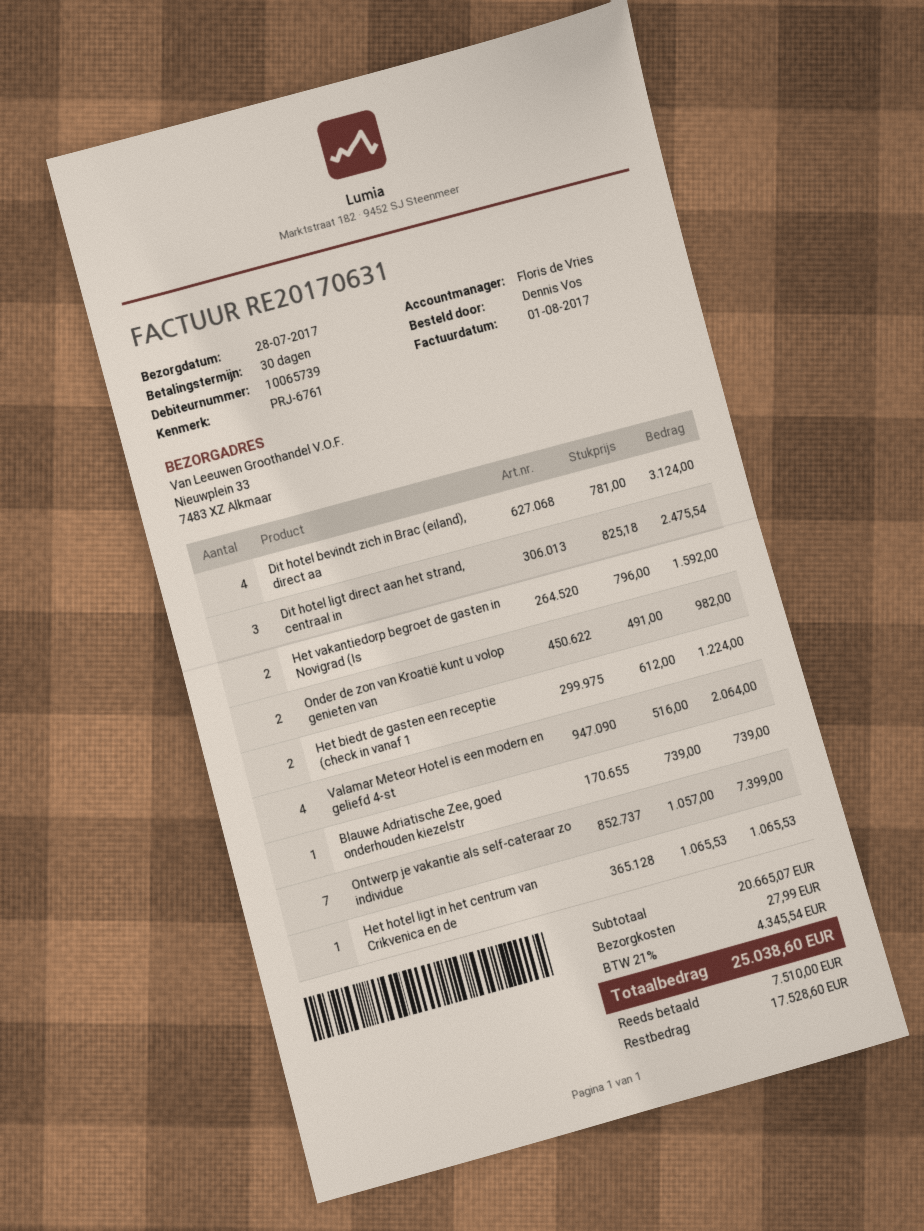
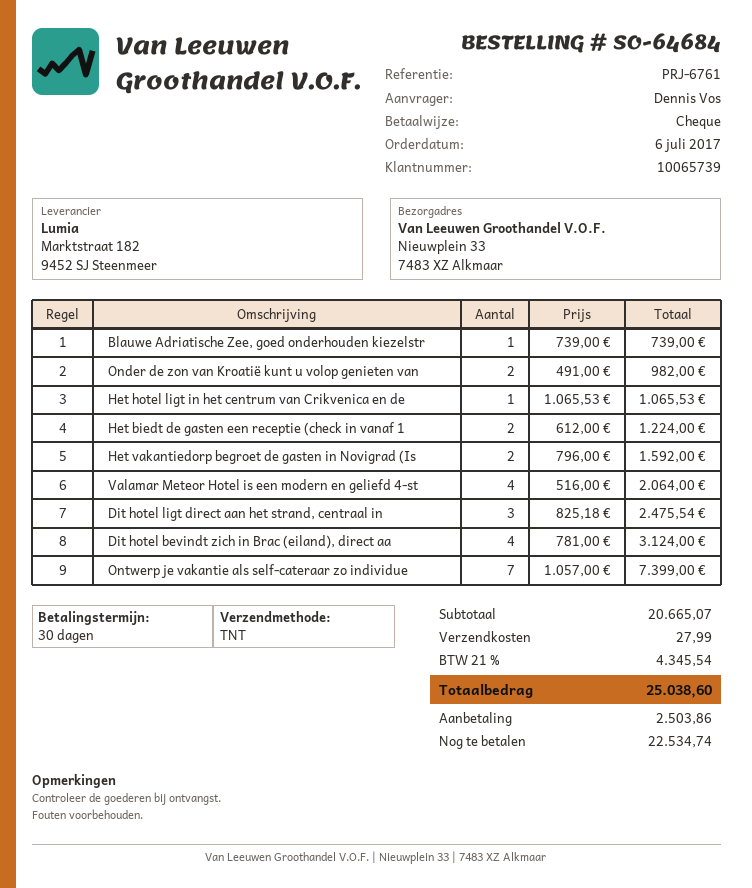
deposit: 7510.00 -> 2503.86
balance: 17528.60 -> 22534.74

